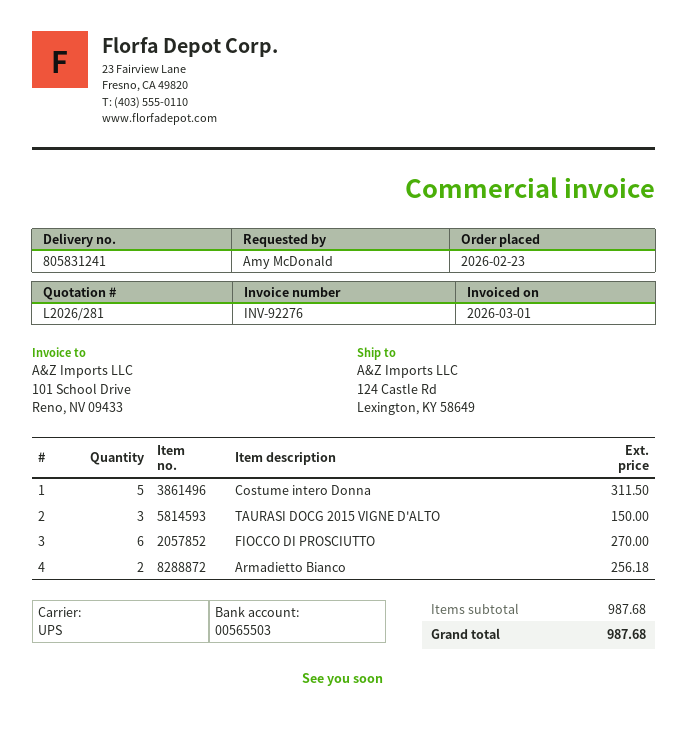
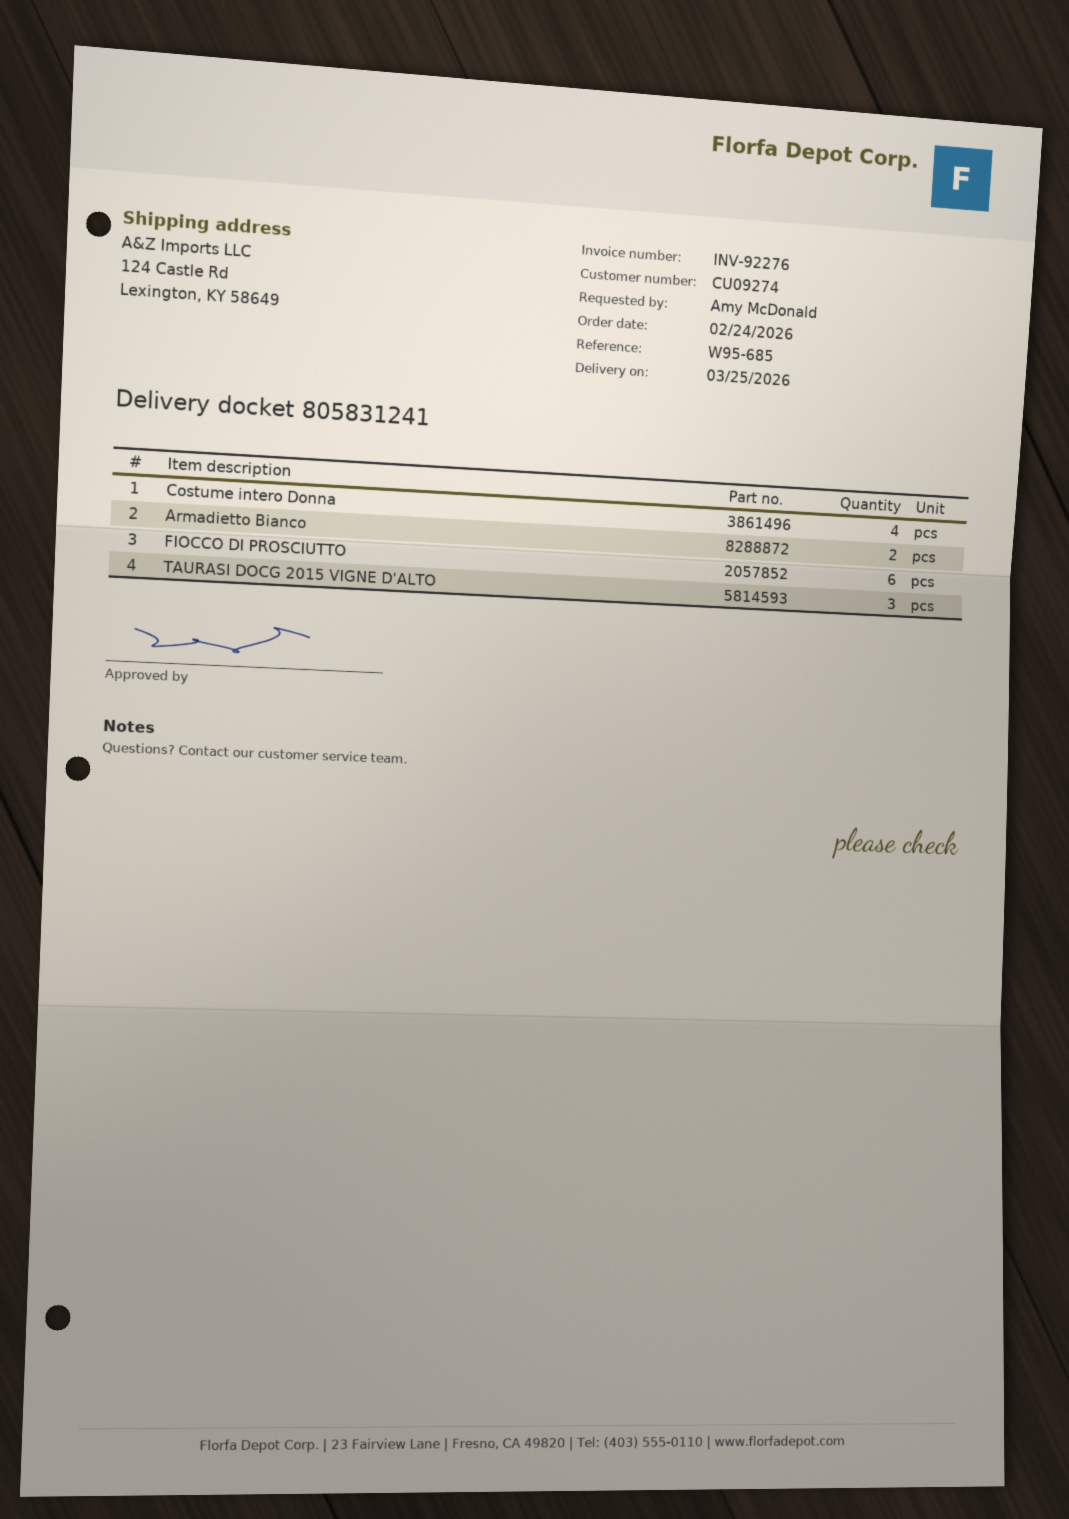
order date: 2026-02-23 -> 2026-02-24
Costume intero Donna: 5 -> 4

